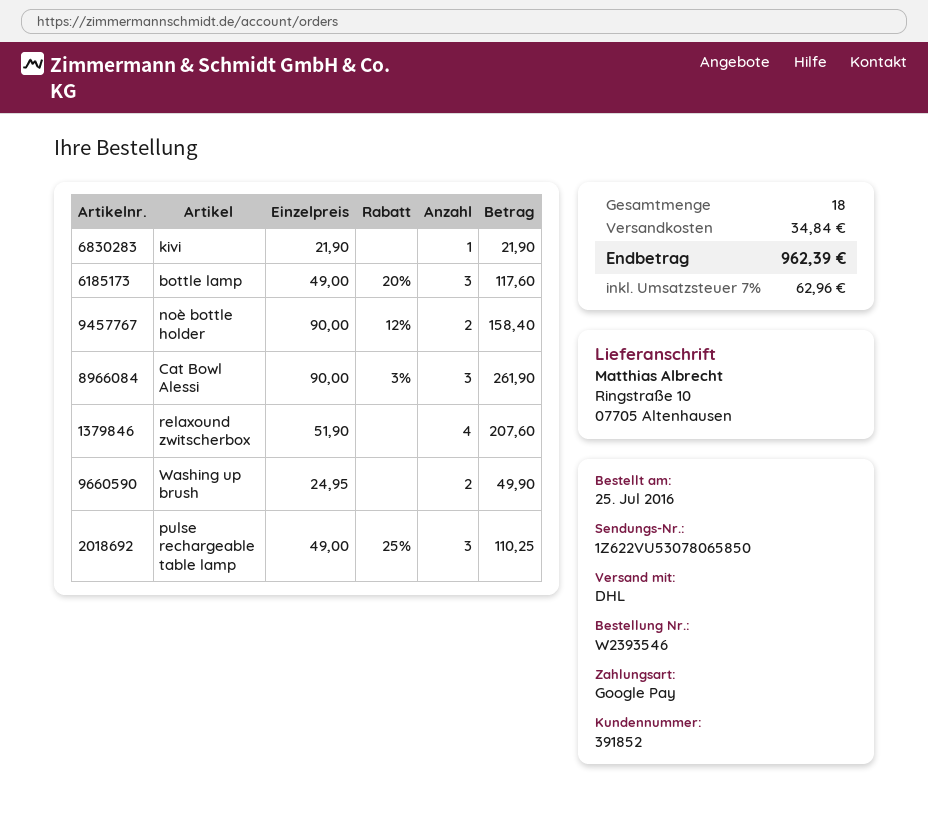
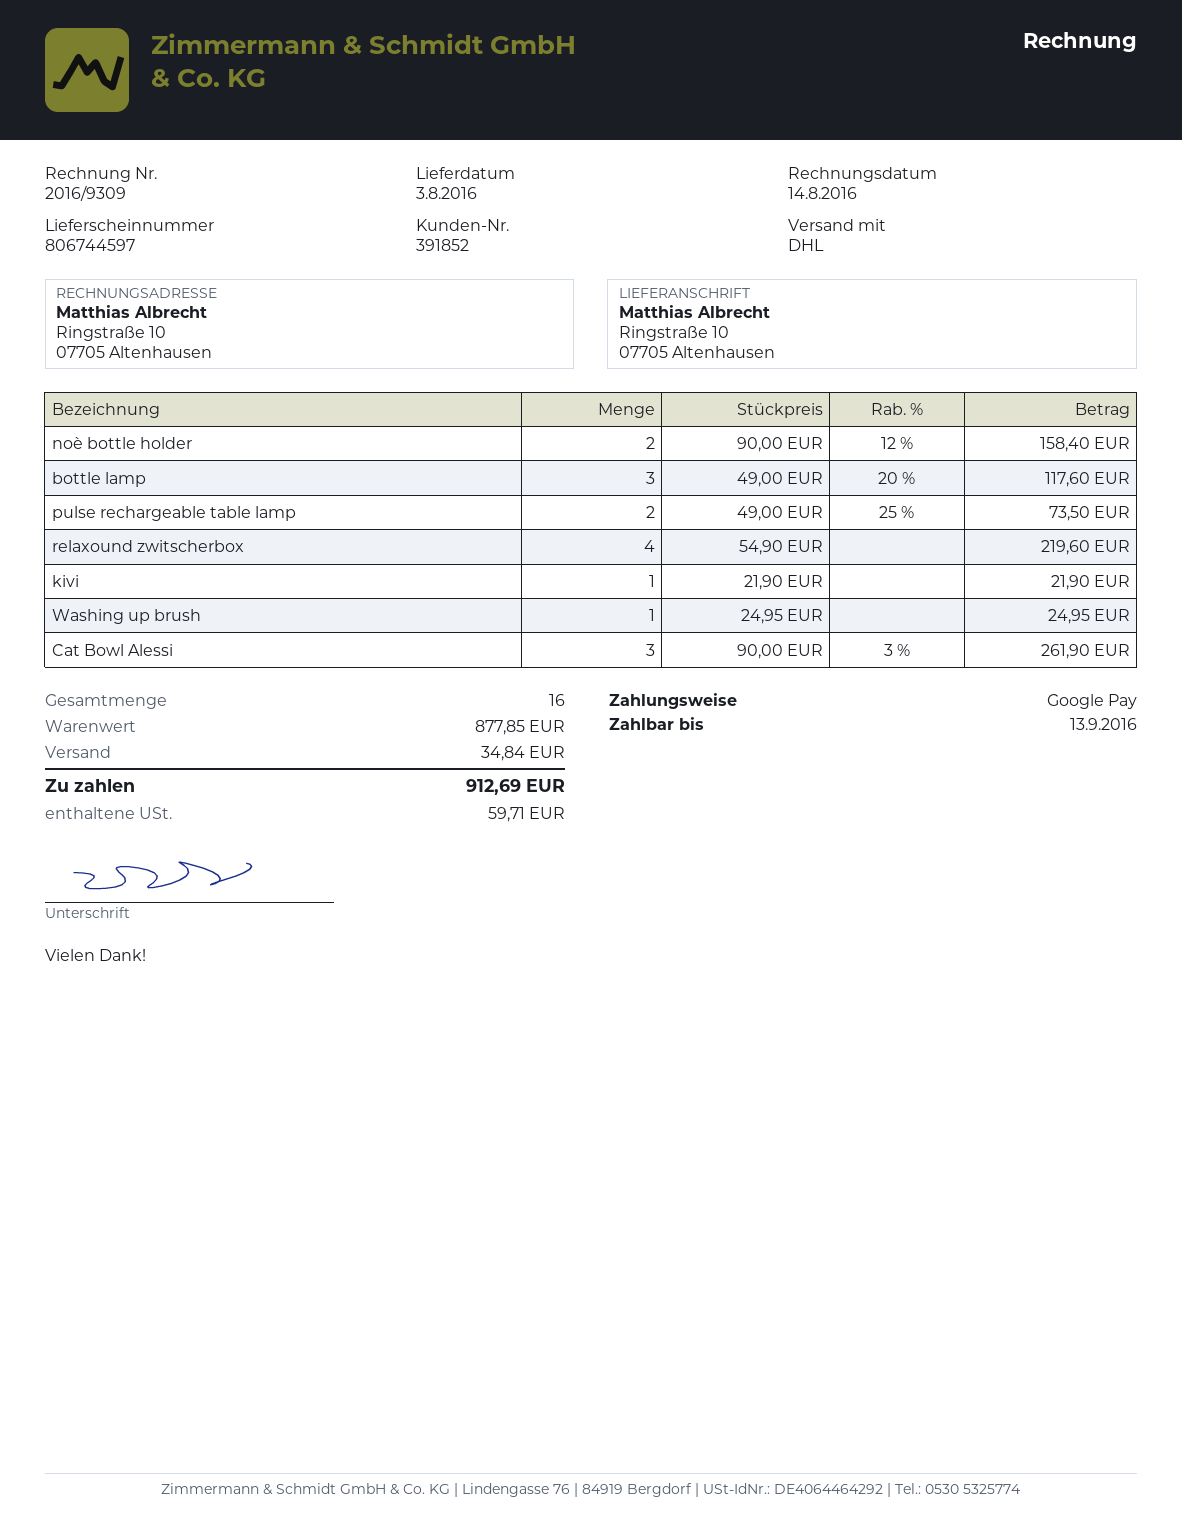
relaxound zwitscherbox: 4 x 51.90 = 207.60 -> 4 x 54.90 = 219.60
Washing up brush: 2 x 24.95 = 49.90 -> 1 x 24.95 = 24.95
pulse rechargeable table lamp: 3 x 49.00 - 25% = 110.25 -> 2 x 49.00 - 25% = 73.50
total quantity: 18 -> 16
tax: 62.96 -> 59.71
total: 962.39 -> 912.69

